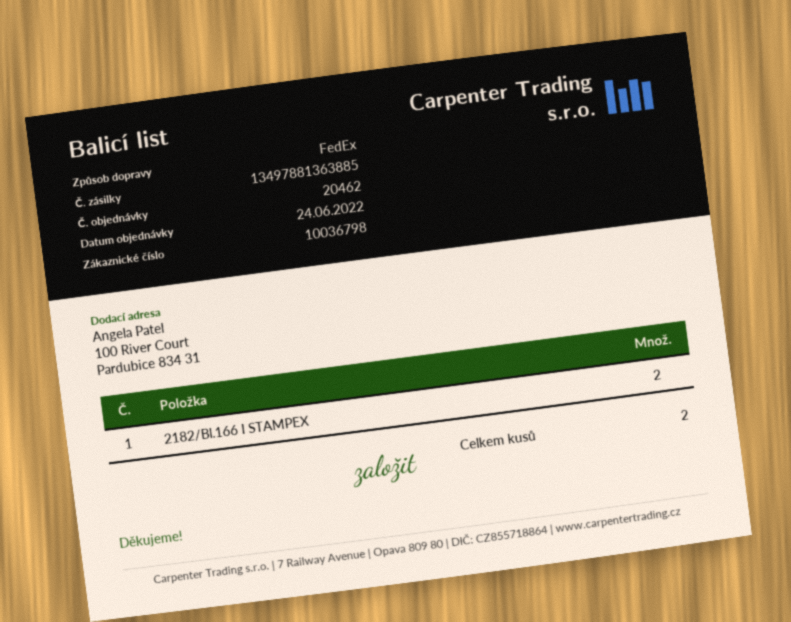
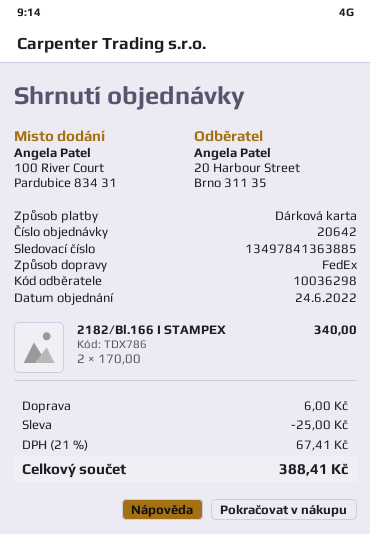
order number: 20462 -> 20642
customer number: 10036798 -> 10036298
tracking number: 13497881363885 -> 13497841363885

